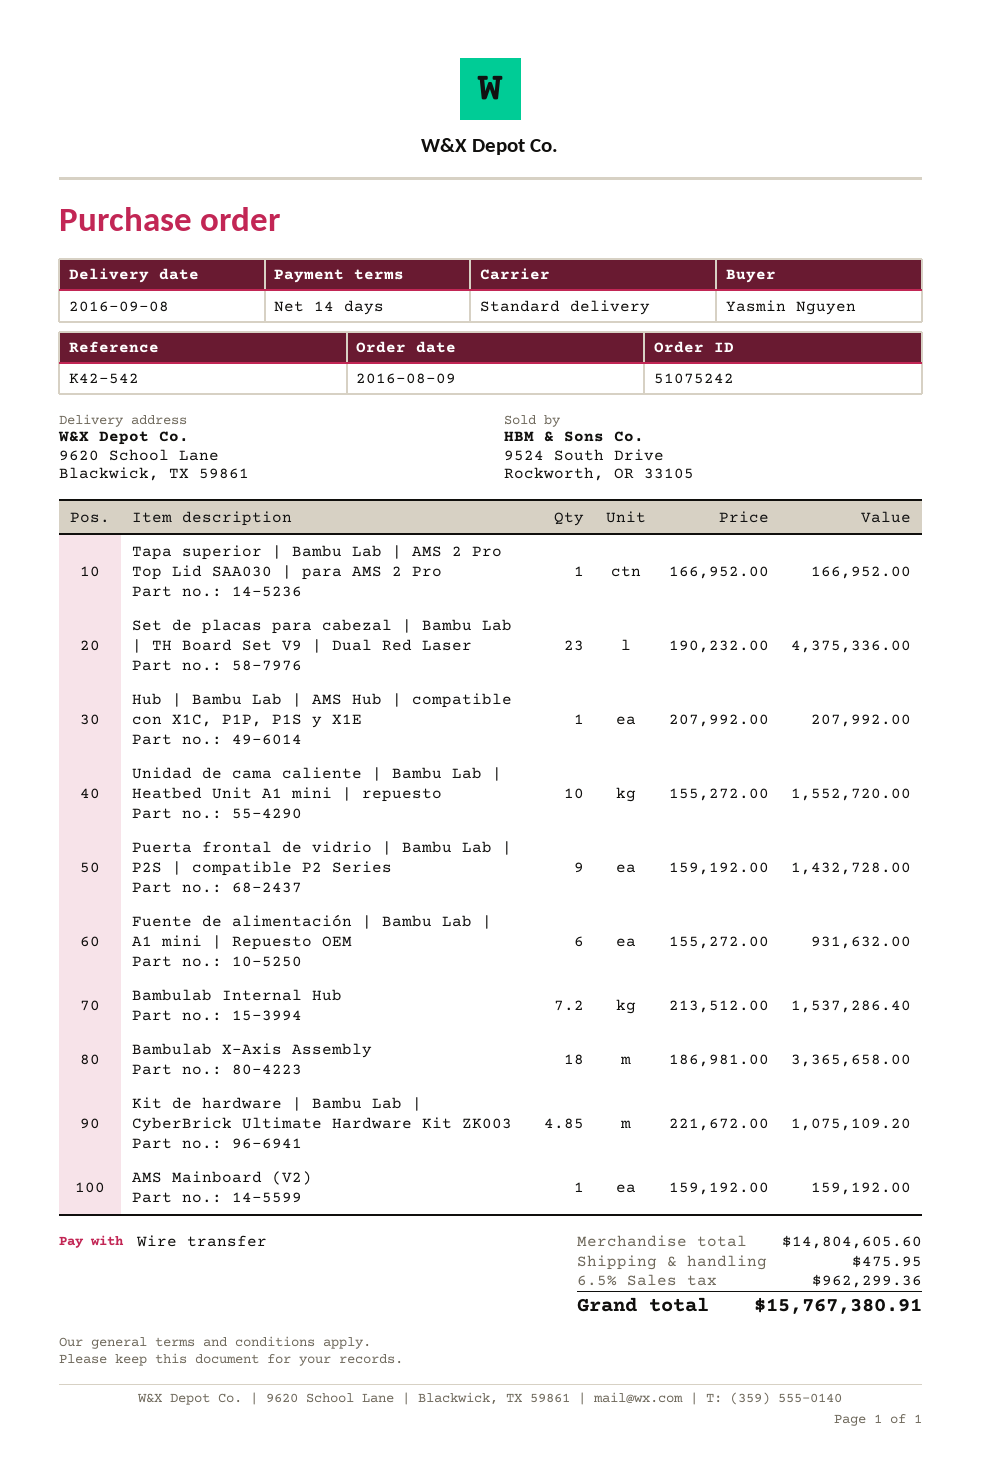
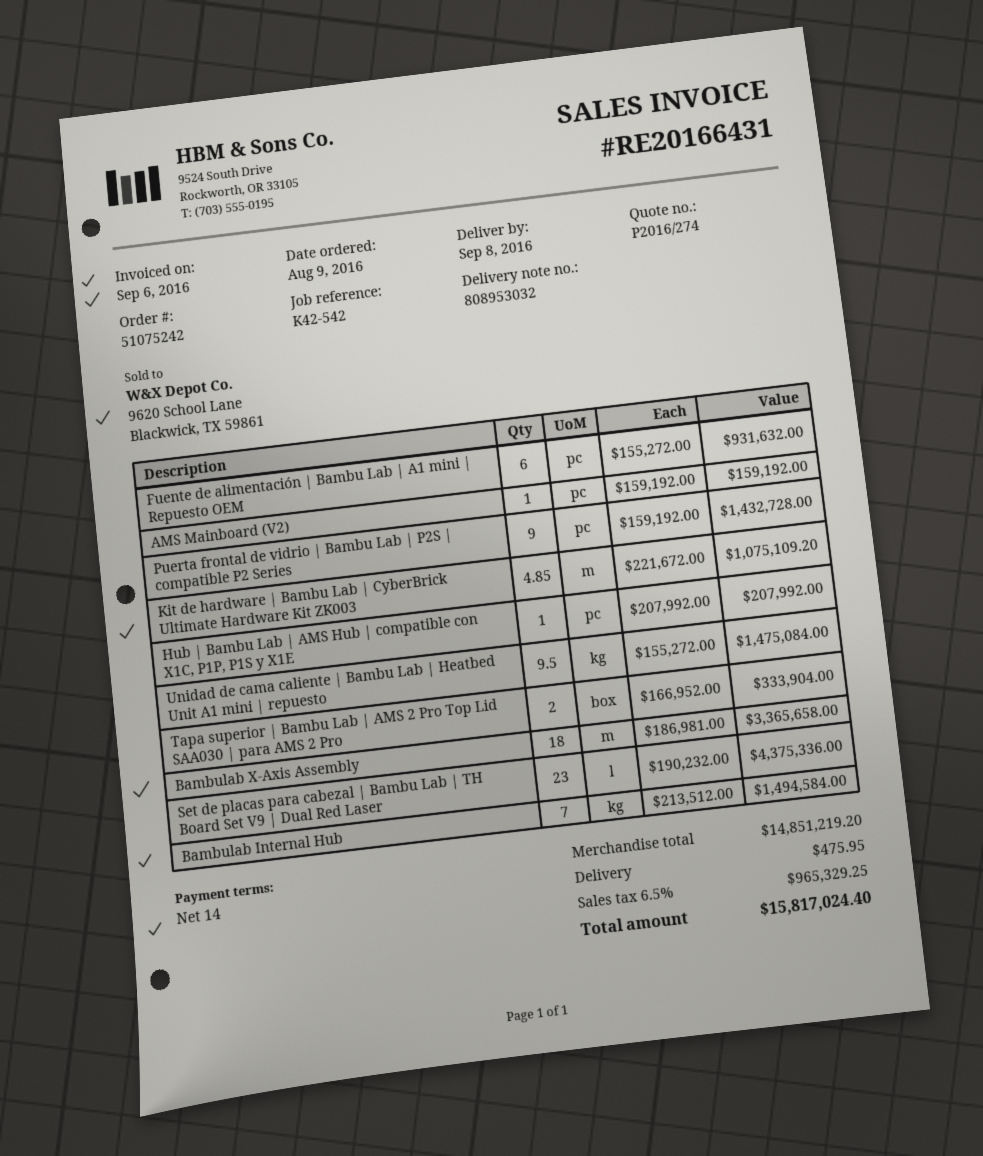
Tapa superior | Bambu Lab | AMS 2 Pro Top Lid SAA030 | para AMS 2 Pro: 1 x 166952.00 = 166952.00 -> 2 x 166952.00 = 333904.00
Unidad de cama caliente | Bambu Lab | Heatbed Unit A1 mini | repuesto: 10 x 155272.00 = 1552720.00 -> 9.5 x 155272.00 = 1475084.00
Bambulab Internal Hub: 7.2 x 213512.00 = 1537286.40 -> 7 x 213512.00 = 1494584.00
subtotal: 14804605.60 -> 14851219.20
tax: 6.5% = 962299.36 -> 6.5% = 965329.25
total: 15767380.91 -> 15817024.40

